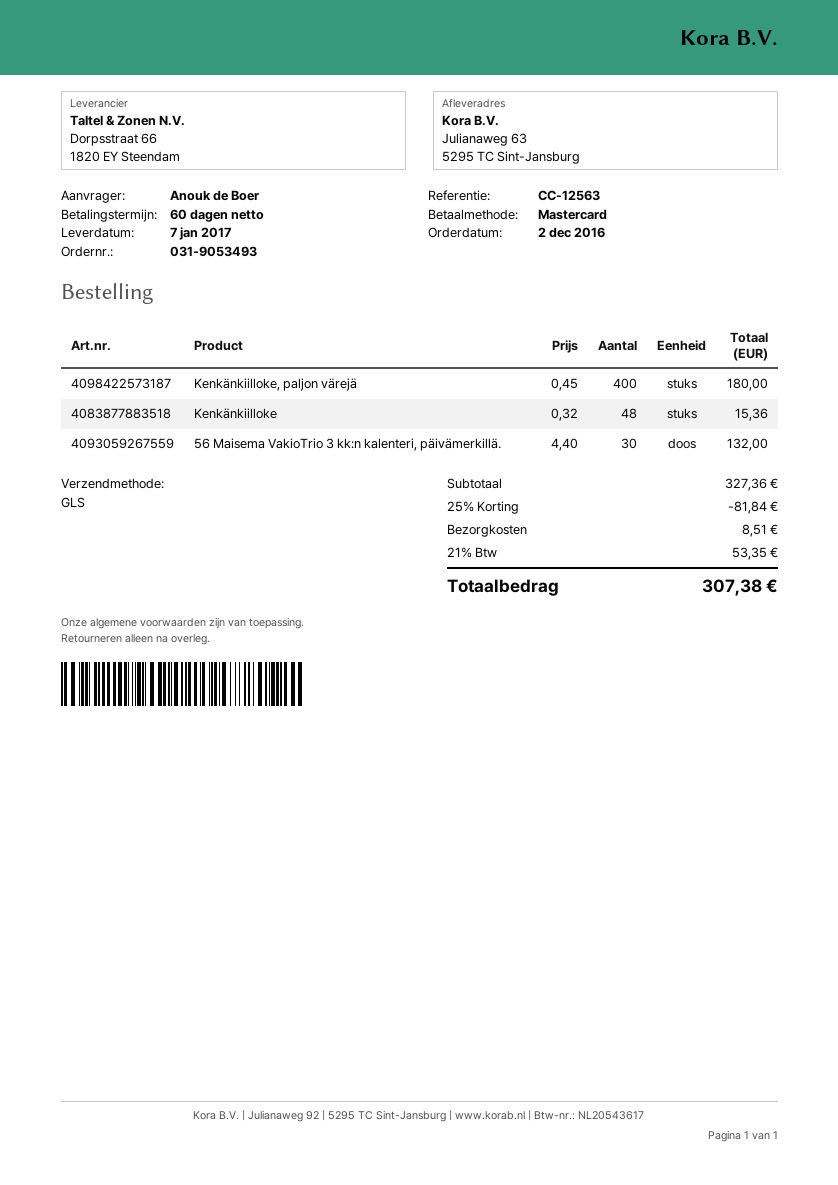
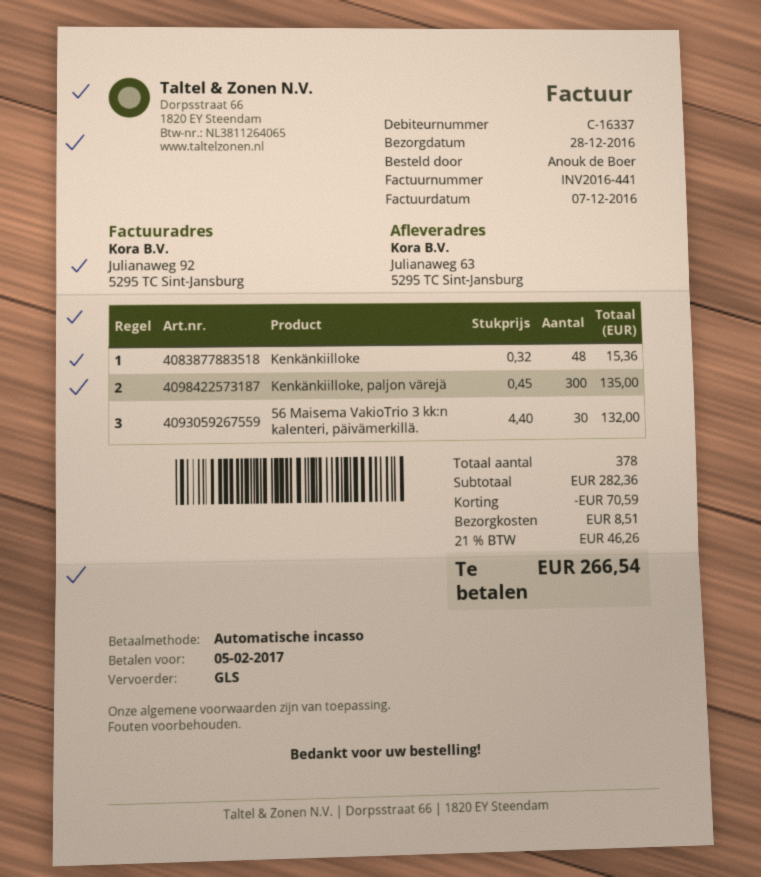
delivery date: 2017-01-07 -> 2016-12-28
payment method: Mastercard -> direct debit
Kenkänkiilloke, paljon värejä: 400 x 0.45 = 180.00 -> 300 x 0.45 = 135.00
subtotal: 327.36 -> 282.36
discount: 81.84 -> 70.59
tax: 21% = 53.35 -> 21% = 46.26
total: 307.38 -> 266.54

